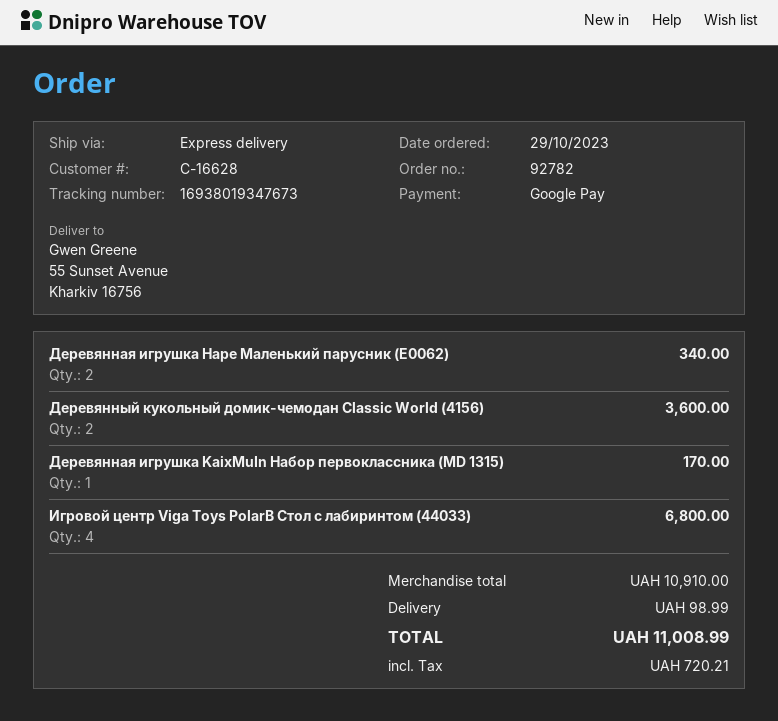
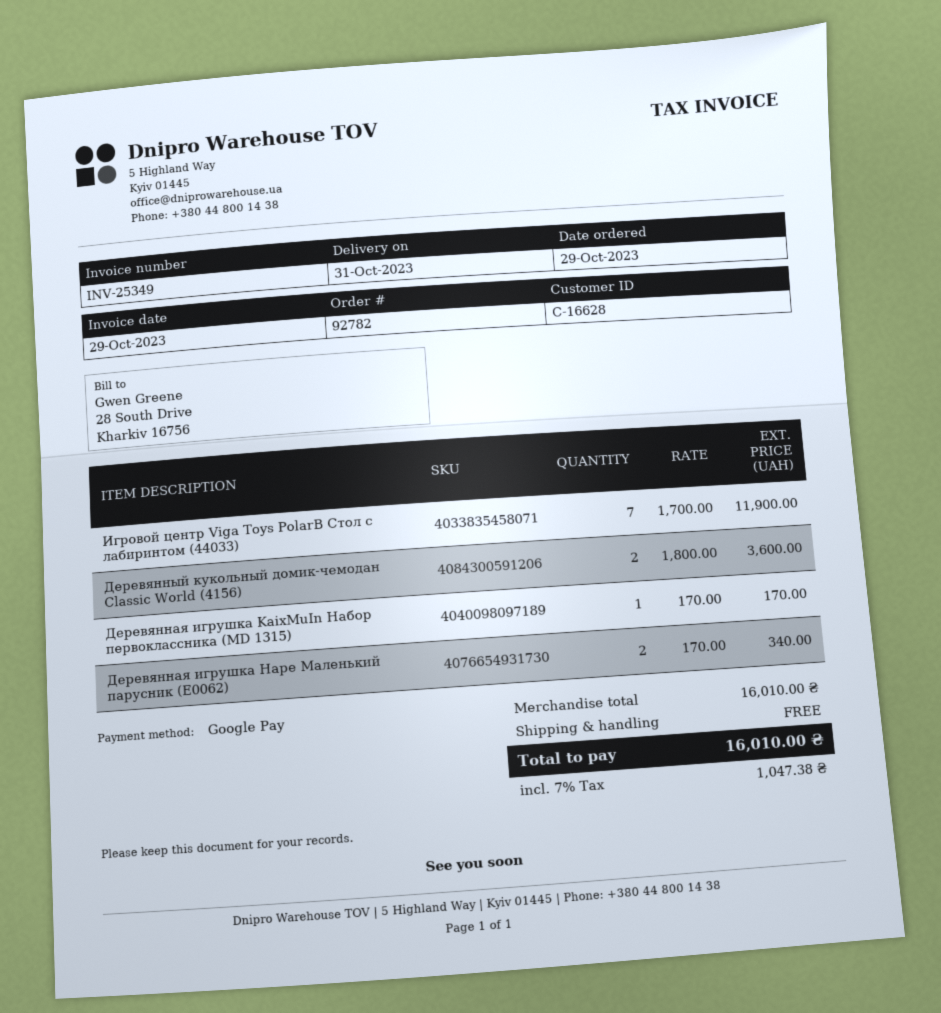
Игровой центр Viga Toys PolarB Стол с лабиринтом (44033): 4 for 6800.00 -> 7 for 11900.00
subtotal: 10910.00 -> 16010.00
shipping: 98.99 -> 0.00
tax: 720.21 -> 1047.38
total: 11008.99 -> 16010.00

